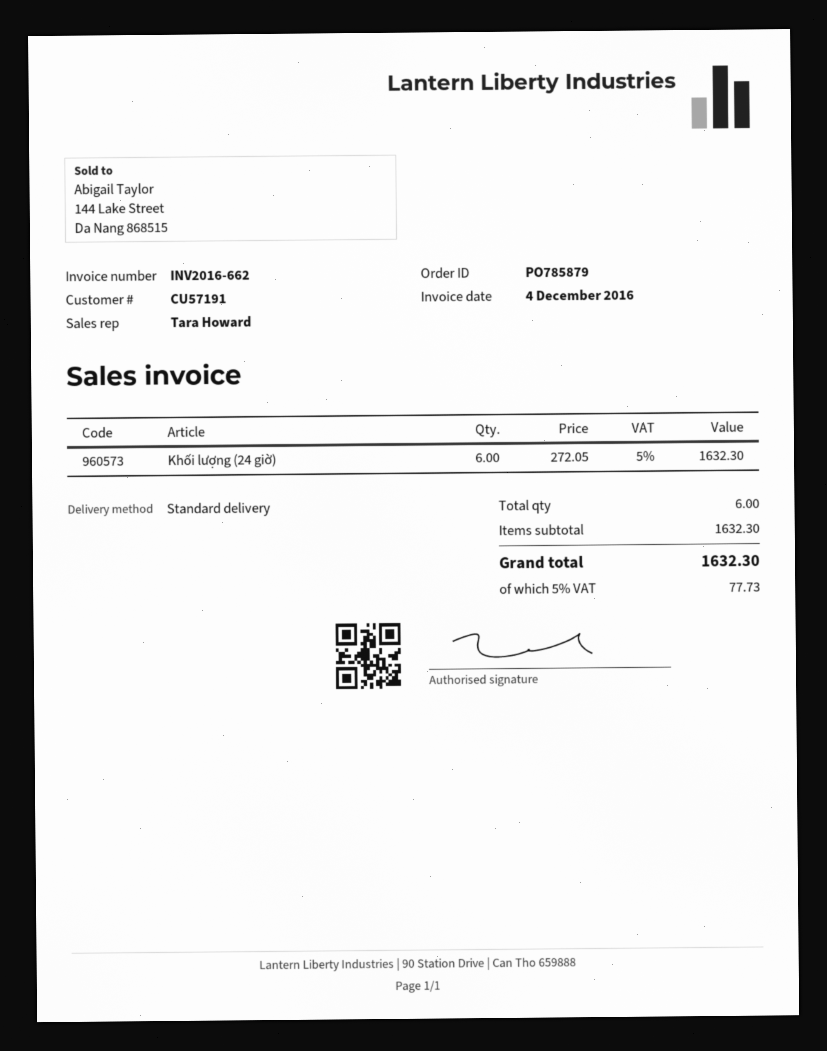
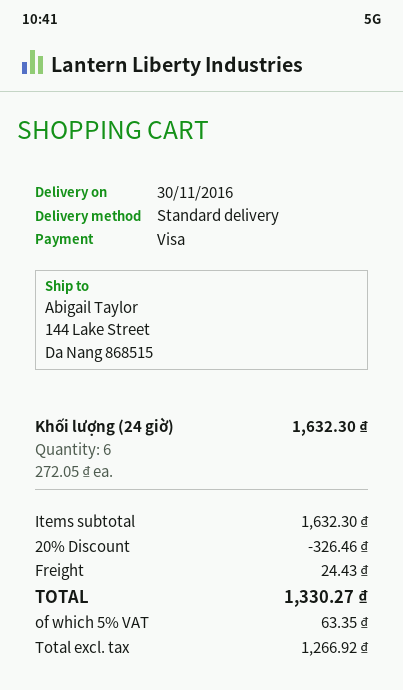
discount: none -> 20% = 326.46
shipping: none -> 24.43
tax: 5% = 77.73 -> 5% = 63.35
total: 1632.30 -> 1330.27

